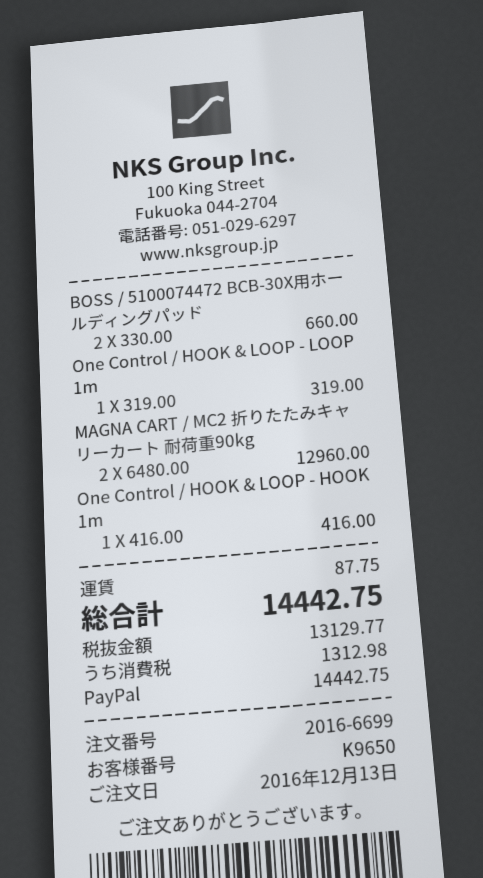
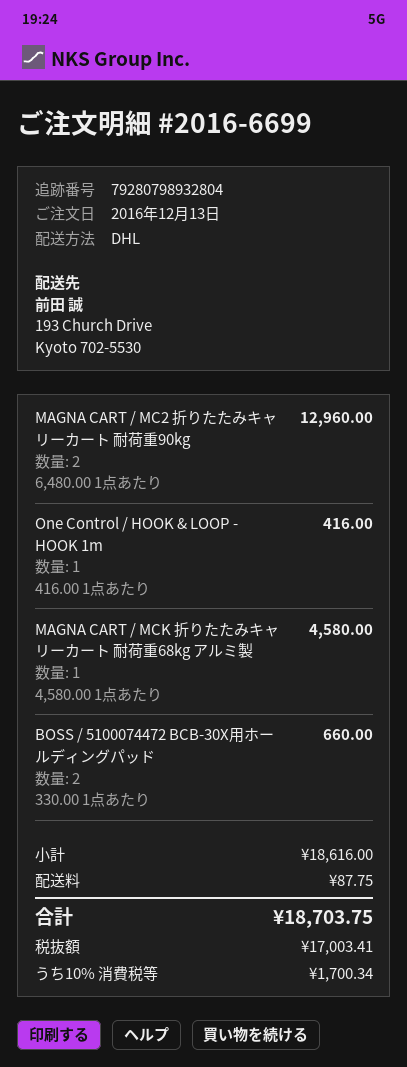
One Control / HOOK & LOOP - LOOP 1m: 1 x 319.00 = 319.00 -> none
MAGNA CART / MCK 折りたたみキャリーカート 耐荷重68kg アルミ製: none -> 1 x 4580.00 = 4580.00
net: 13129.77 -> 17003.41
tax: 1312.98 -> 1700.34
total: 14442.75 -> 18703.75

